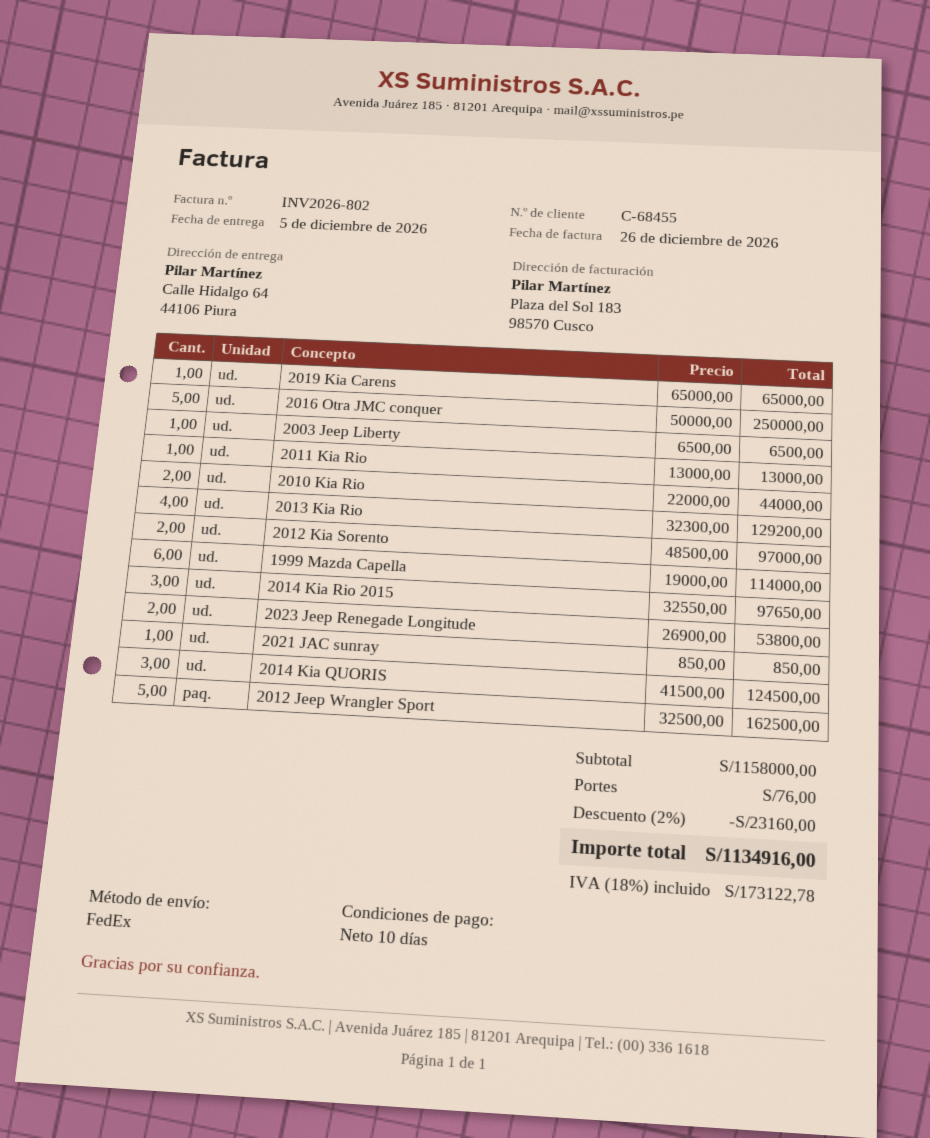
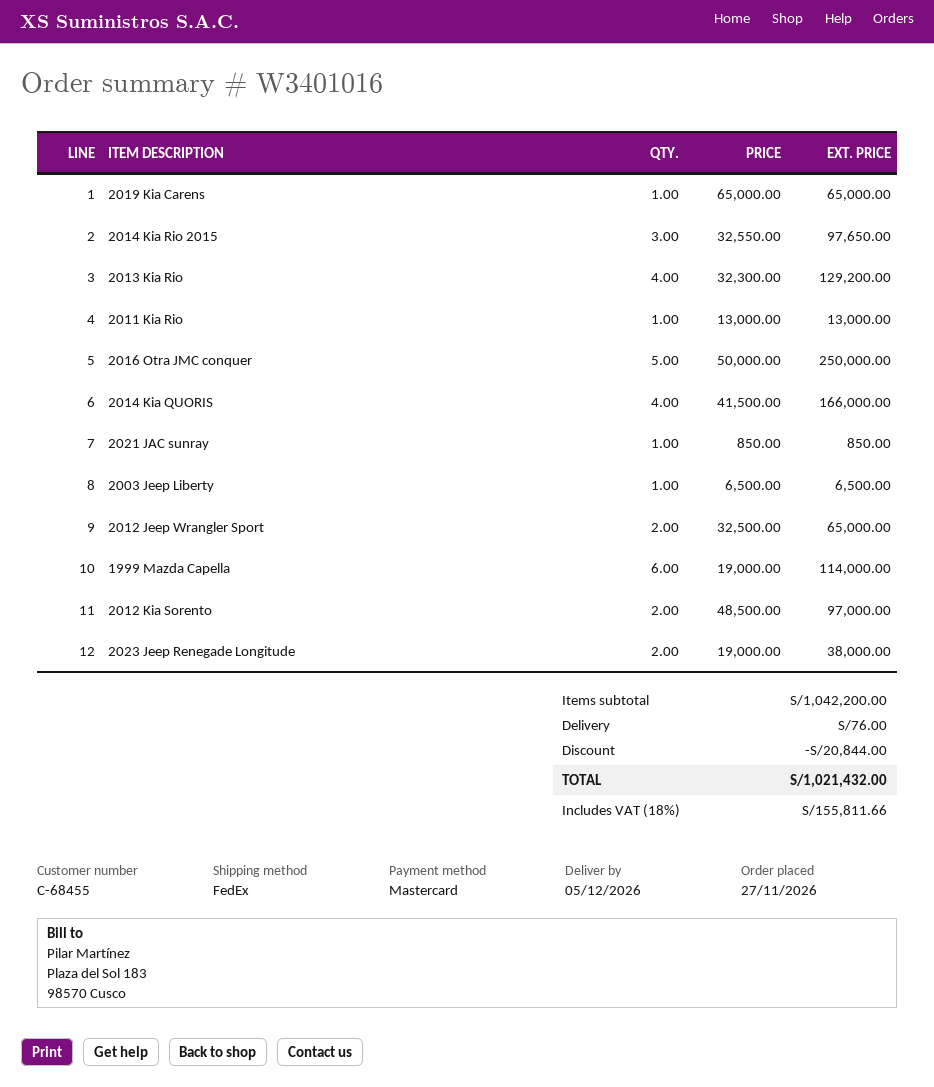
2010 Kia Rio: 2 x 22000.00 = 44000.00 -> none
2023 Jeep Renegade Longitude: 2 x 26900.00 = 53800.00 -> 2 x 19000.00 = 38000.00
2014 Kia QUORIS: 3 x 41500.00 = 124500.00 -> 4 x 41500.00 = 166000.00
2012 Jeep Wrangler Sport: 5 x 32500.00 = 162500.00 -> 2 x 32500.00 = 65000.00
subtotal: 1158000.00 -> 1042200.00
discount: 23160.00 -> 20844.00
tax: 18% = 173122.78 -> 18% = 155811.66
total: 1134916.00 -> 1021432.00

